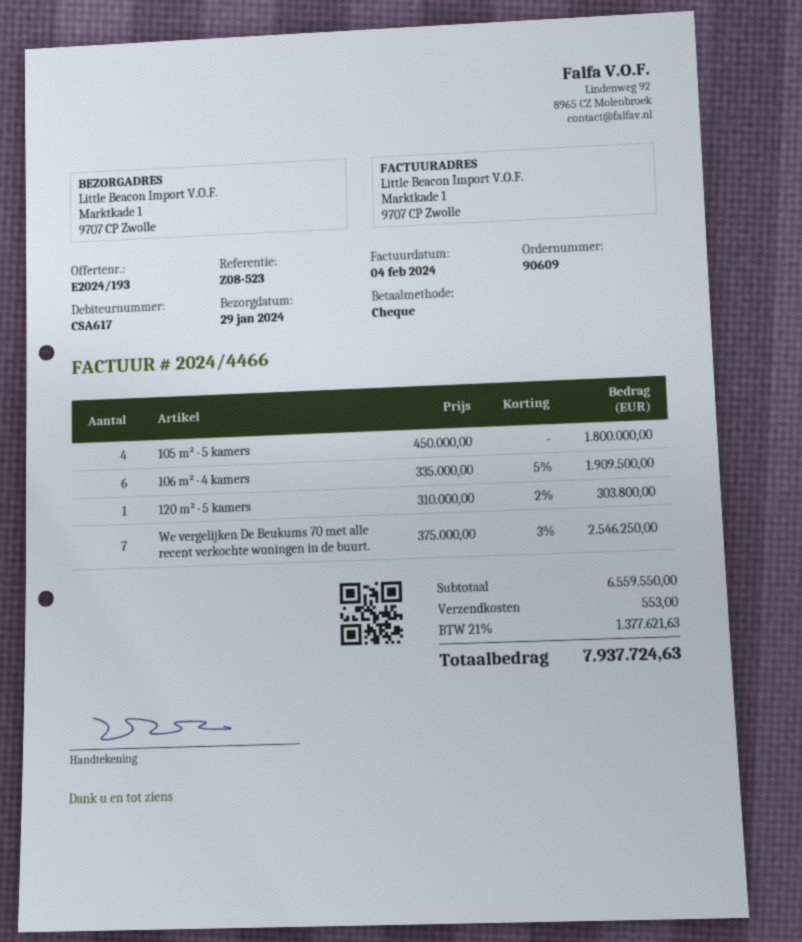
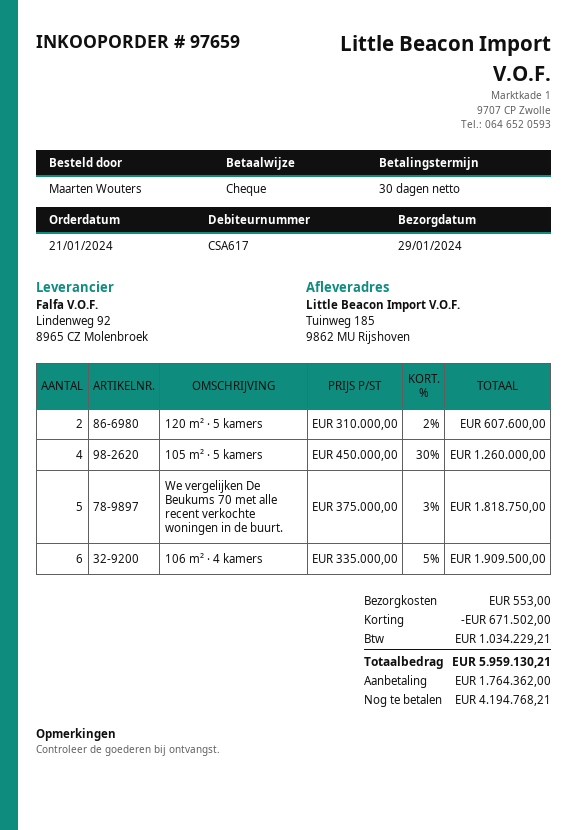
order number: 90609 -> 97659
ship to: Marktkade 1, 9707 CP Zwolle -> Tuinweg 185, 9862 MU Rijshoven
105 m² · 5 kamers: 4 x 450000.00 = 1800000.00 -> 4 x 450000.00 - 30% = 1260000.00
120 m² · 5 kamers: 1 x 310000.00 - 2% = 303800.00 -> 2 x 310000.00 - 2% = 607600.00
We vergelijken De Beukums 70 met alle recent verkochte woningen in de buurt.: 7 x 375000.00 - 3% = 2546250.00 -> 5 x 375000.00 - 3% = 1818750.00
discount: none -> 671502.00
tax: 1377621.63 -> 1034229.21
total: 7937724.63 -> 5959130.21

